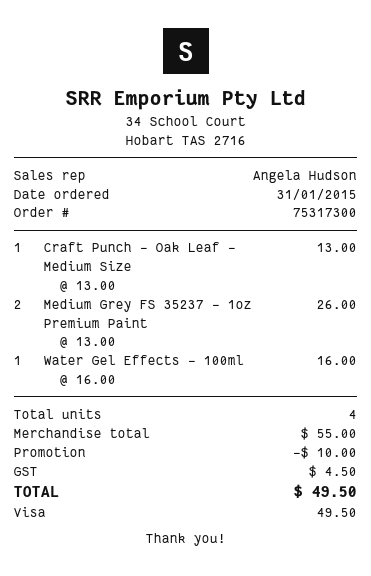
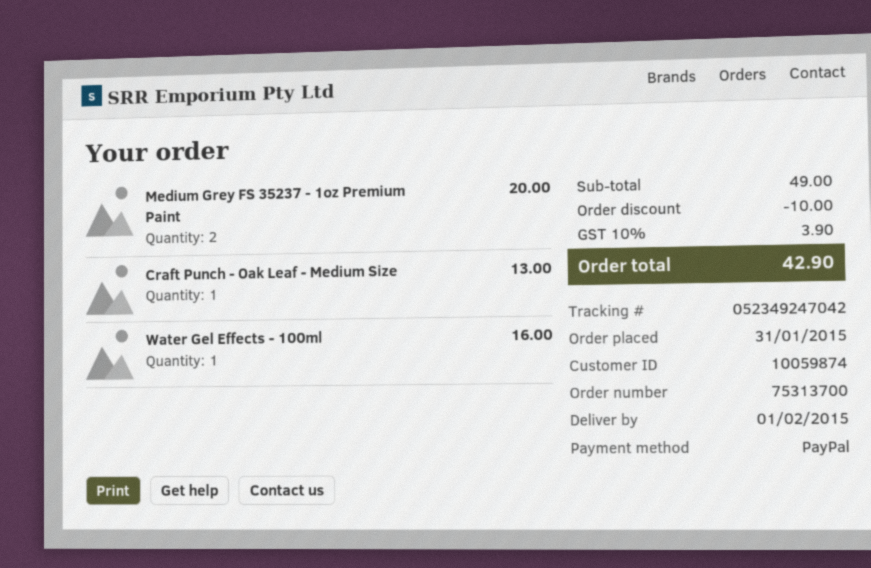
order number: 75317300 -> 75313700
payment method: Visa -> PayPal
Medium Grey FS 35237 - 1oz Premium Paint: 2 for 26.00 -> 2 for 20.00
subtotal: 55.00 -> 49.00
tax: 4.50 -> 3.90
total: 49.50 -> 42.90

